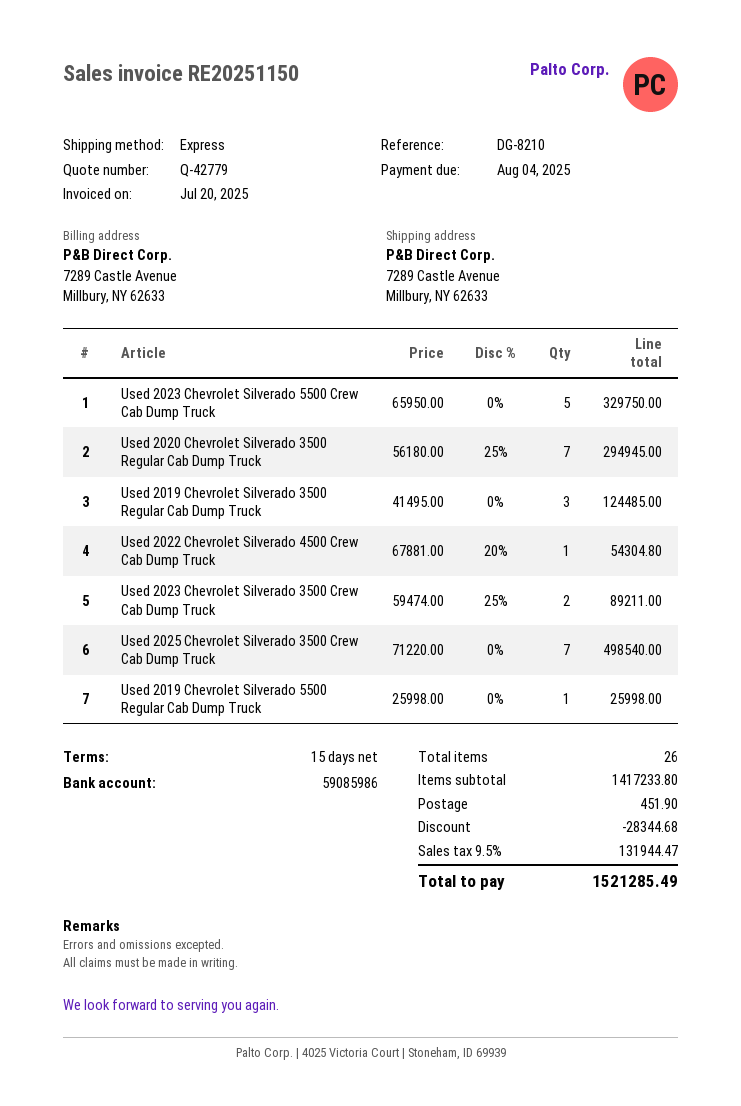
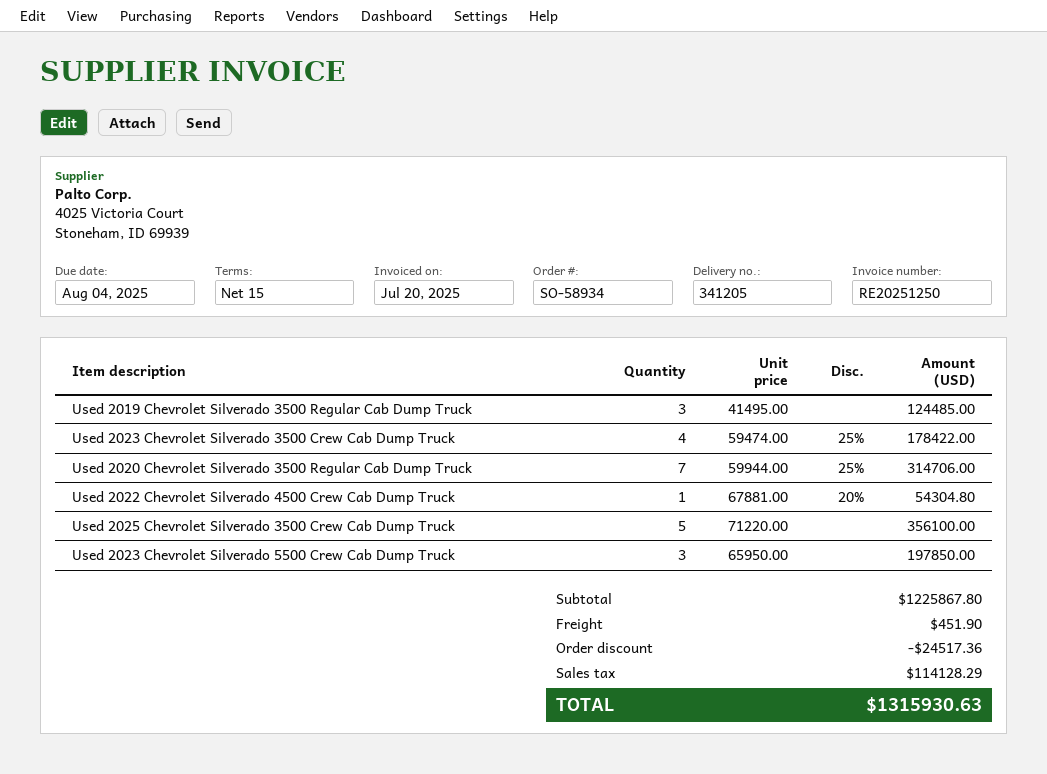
invoice number: RE20251150 -> RE20251250
Used 2023 Chevrolet Silverado 5500 Crew Cab Dump Truck: 5 x 65950.00 = 329750.00 -> 3 x 65950.00 = 197850.00
Used 2020 Chevrolet Silverado 3500 Regular Cab Dump Truck: 7 x 56180.00 - 25% = 294945.00 -> 7 x 59944.00 - 25% = 314706.00
Used 2023 Chevrolet Silverado 3500 Crew Cab Dump Truck: 2 x 59474.00 - 25% = 89211.00 -> 4 x 59474.00 - 25% = 178422.00
Used 2025 Chevrolet Silverado 3500 Crew Cab Dump Truck: 7 x 71220.00 = 498540.00 -> 5 x 71220.00 = 356100.00
Used 2019 Chevrolet Silverado 5500 Regular Cab Dump Truck: 1 x 25998.00 = 25998.00 -> none
subtotal: 1417233.80 -> 1225867.80
discount: 28344.68 -> 24517.36
tax: 131944.47 -> 114128.29
total: 1521285.49 -> 1315930.63

